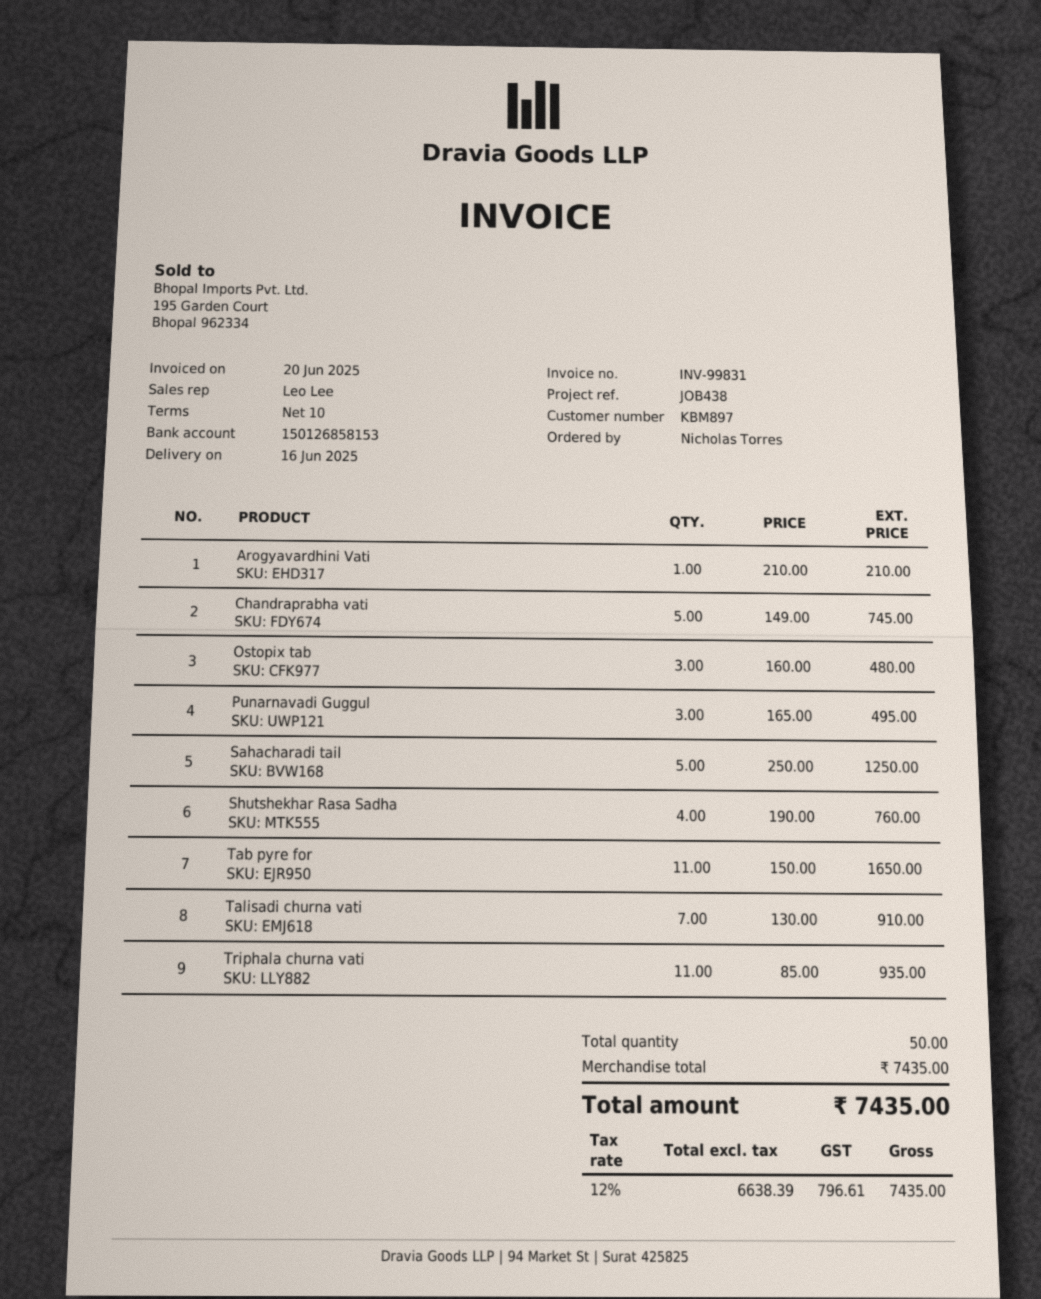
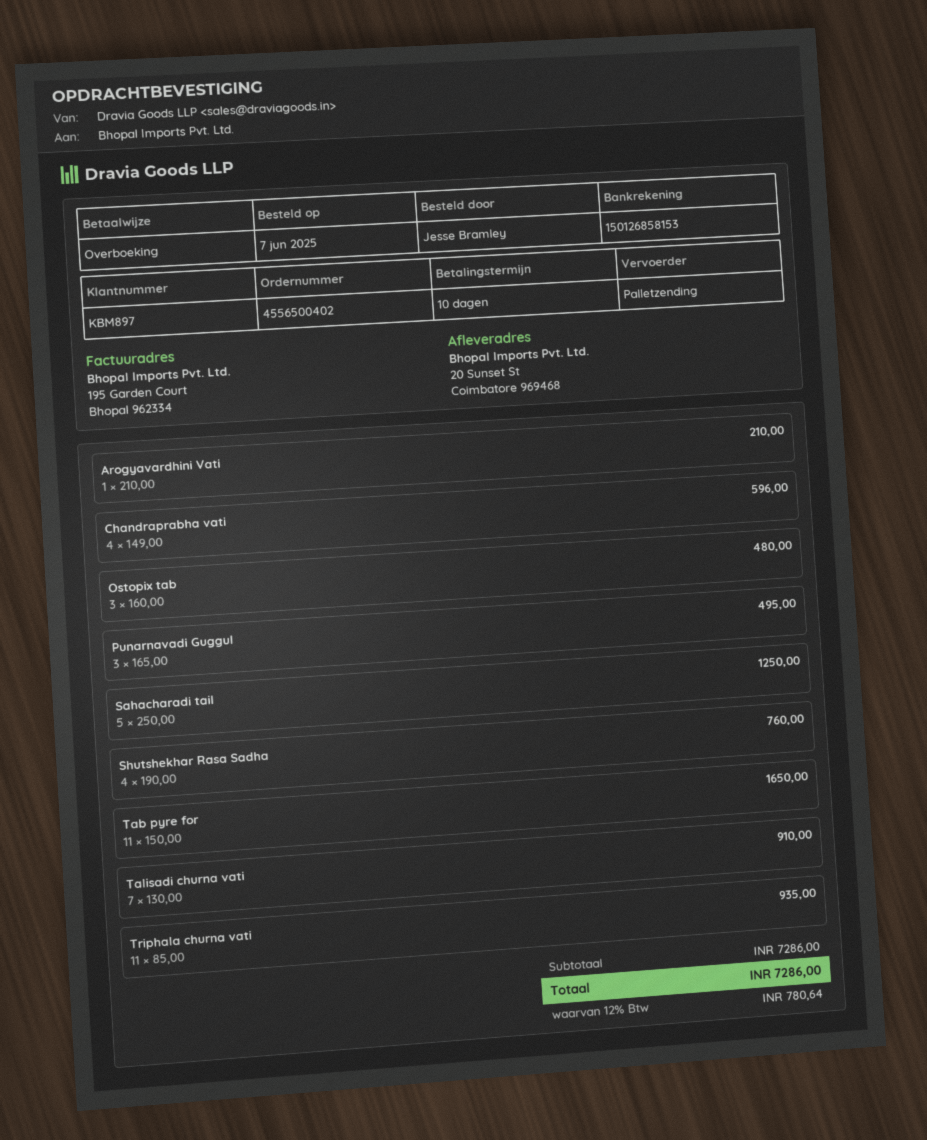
ordered by: Nicholas Torres -> Jesse Bramley
Chandraprabha vati: 5 x 149.00 = 745.00 -> 4 x 149.00 = 596.00
subtotal: 7435.00 -> 7286.00
tax: 12% = 796.61 -> 12% = 780.64
total: 7435.00 -> 7286.00

